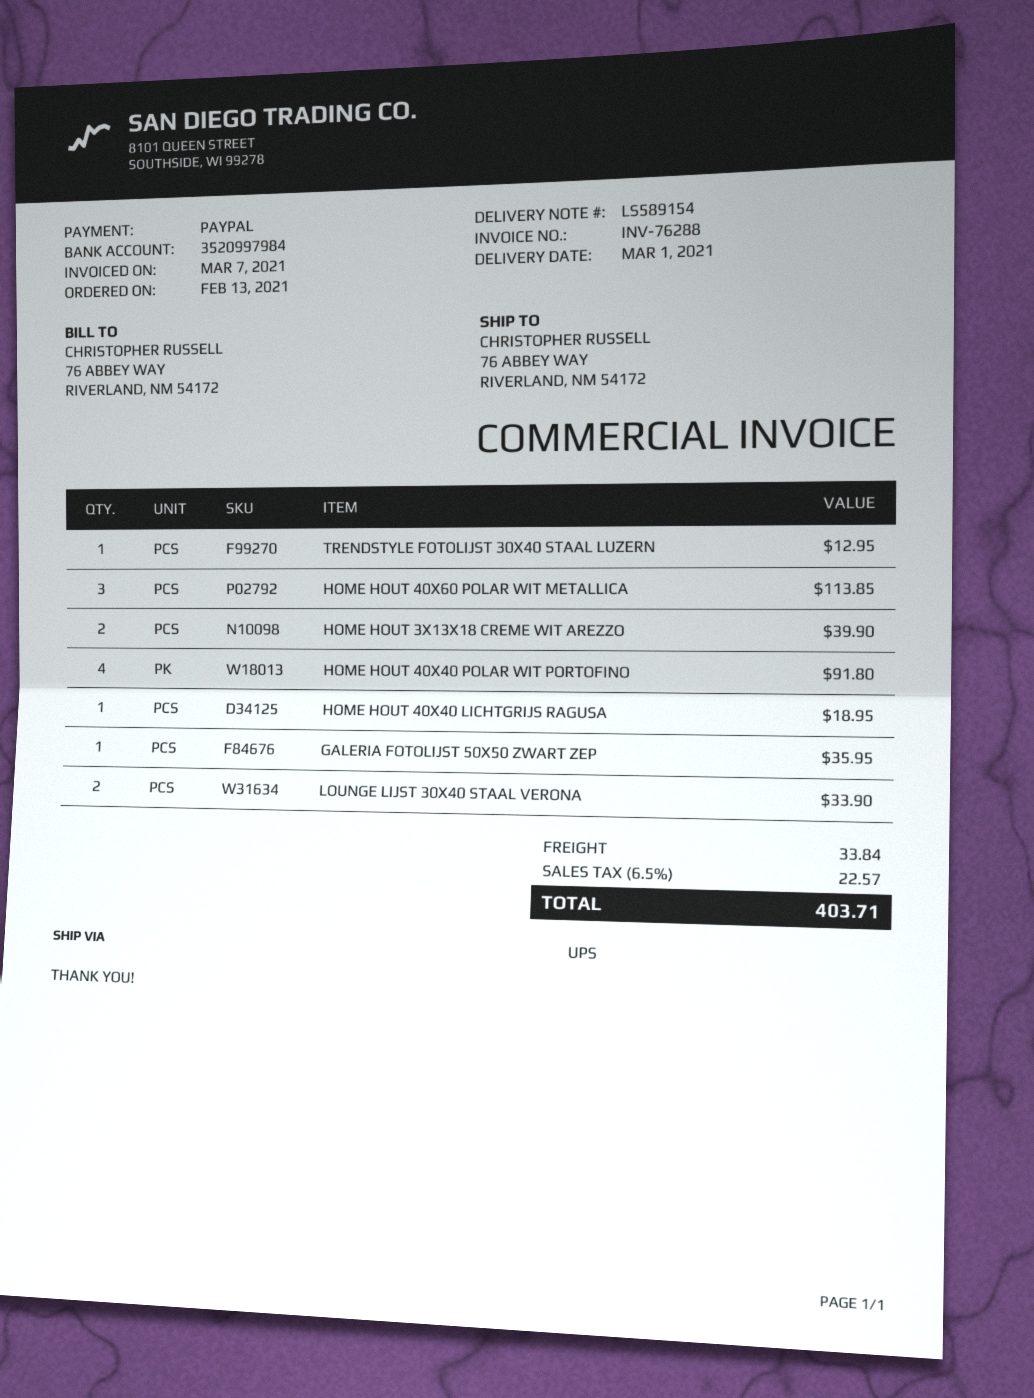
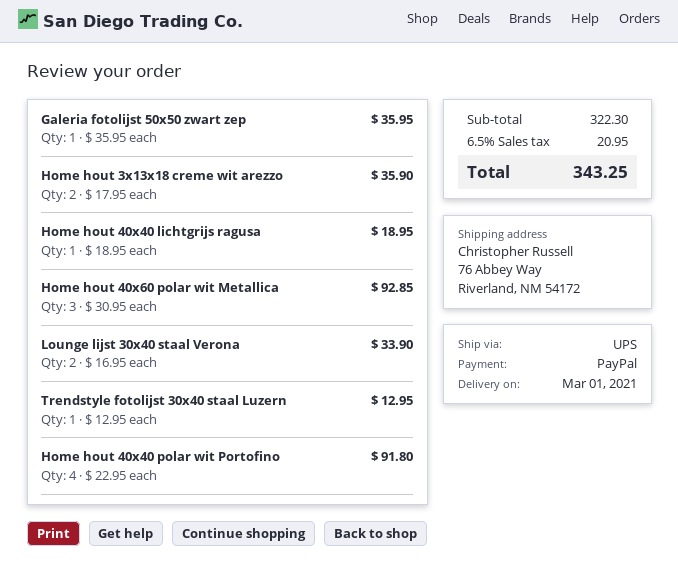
HOME HOUT 40X60 POLAR WIT METALLICA: 3 for 113.85 -> 3 for 92.85
HOME HOUT 3X13X18 CREME WIT AREZZO: 2 for 39.90 -> 2 for 35.90
shipping: 33.84 -> none
tax: 6.5% = 22.57 -> 6.5% = 20.95
total: 403.71 -> 343.25

